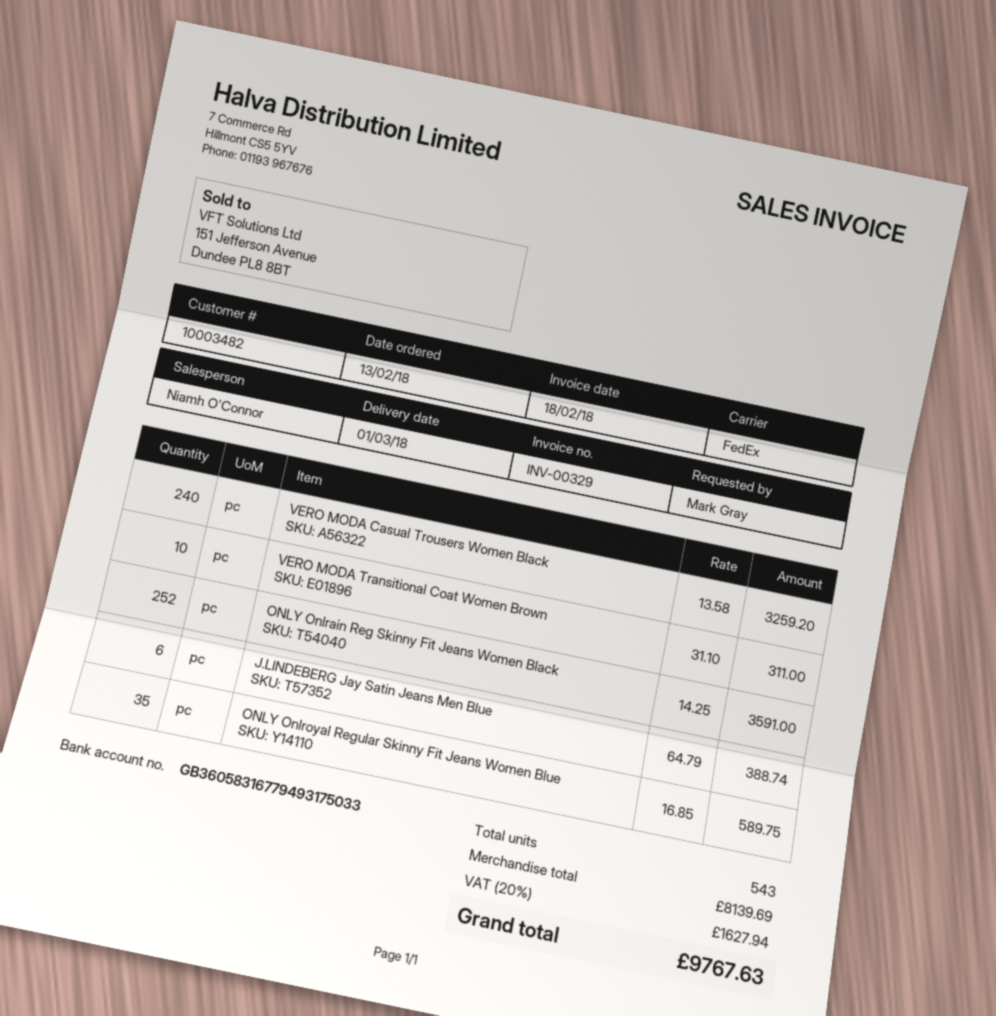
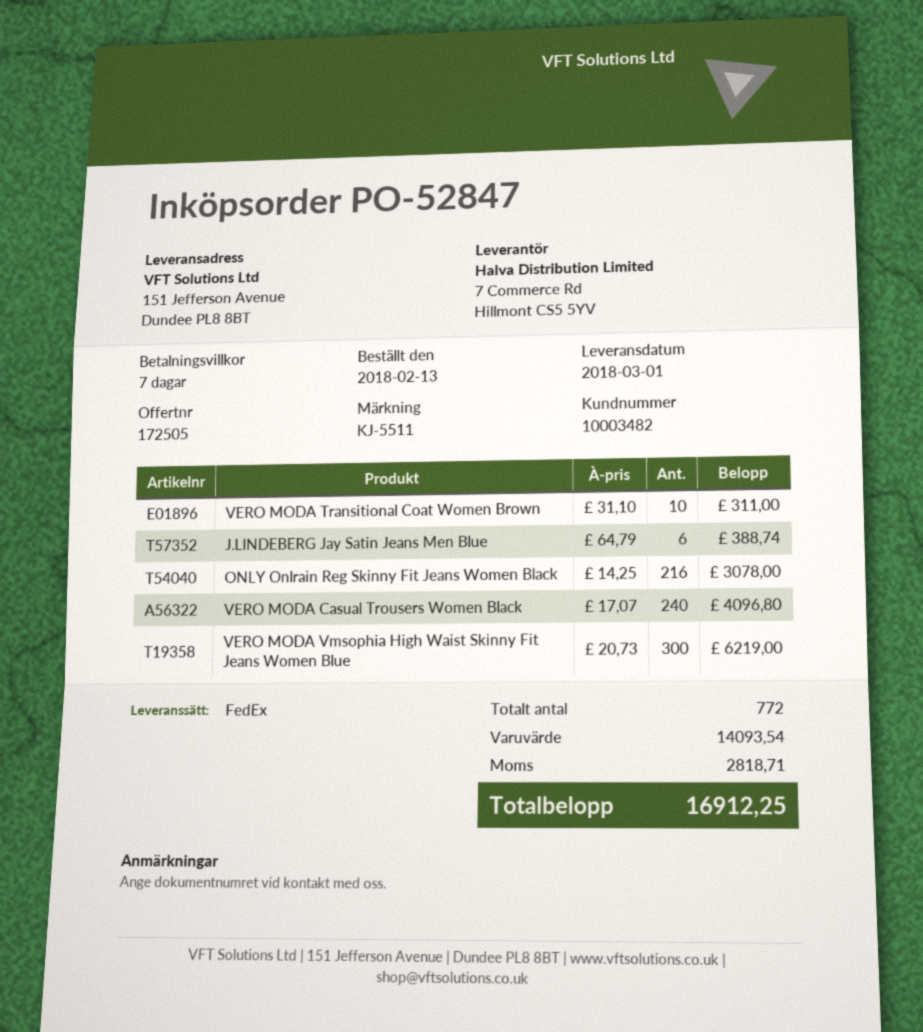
VERO MODA Casual Trousers Women Black: 240 x 13.58 = 3259.20 -> 240 x 17.07 = 4096.80
ONLY Onlrain Reg Skinny Fit Jeans Women Black: 252 x 14.25 = 3591.00 -> 216 x 14.25 = 3078.00
ONLY Onlroyal Regular Skinny Fit Jeans Women Blue: 35 x 16.85 = 589.75 -> none
VERO MODA Vmsophia High Waist Skinny Fit Jeans Women Blue: none -> 300 x 20.73 = 6219.00
total quantity: 543 -> 772
subtotal: 8139.69 -> 14093.54
tax: 1627.94 -> 2818.71
total: 9767.63 -> 16912.25

